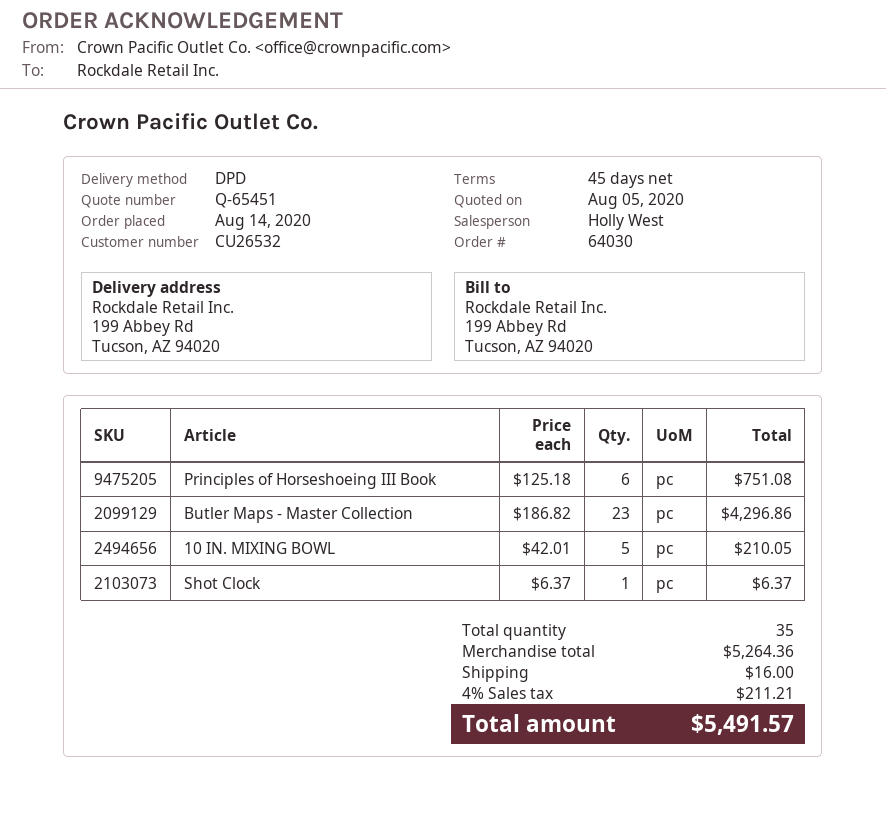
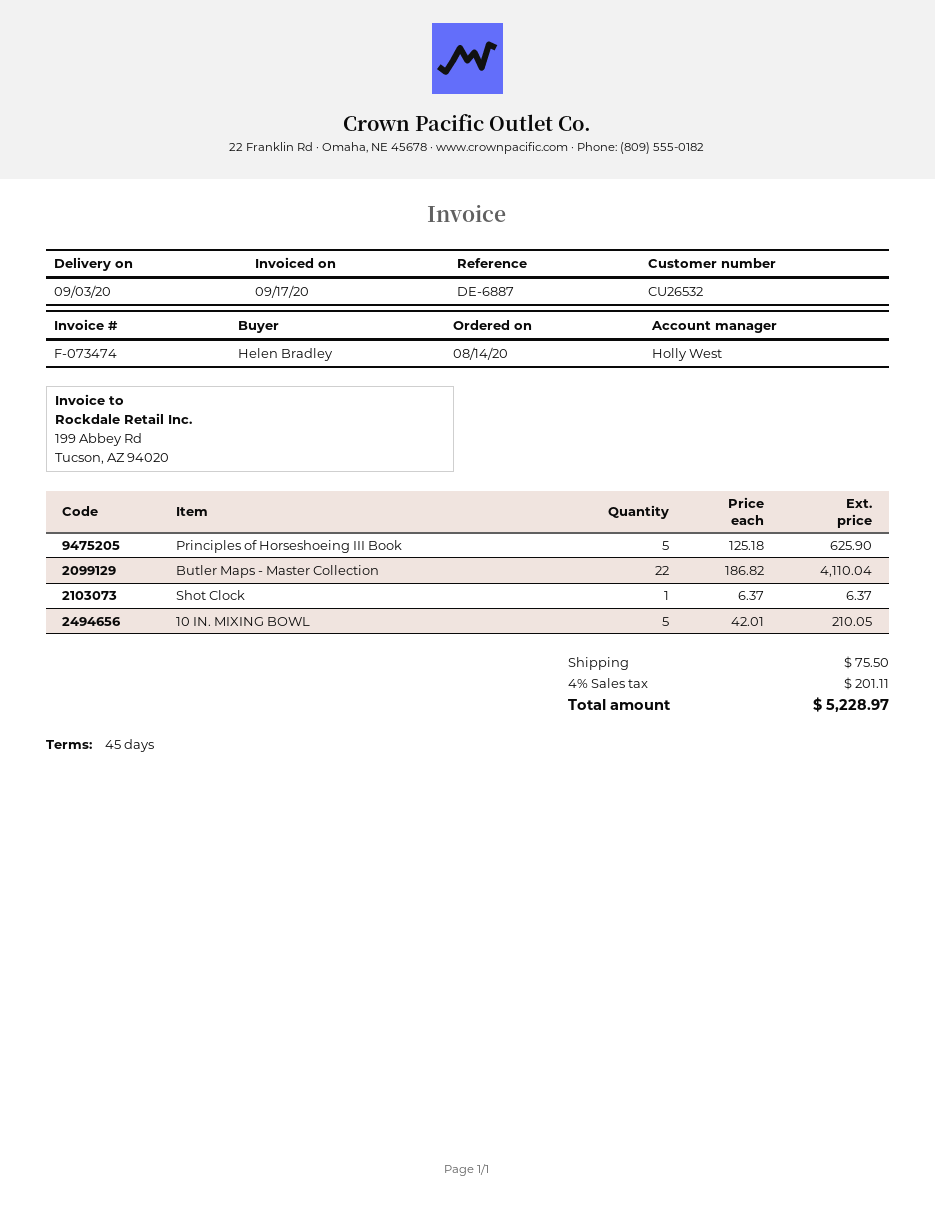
Principles of Horseshoeing III Book: 6 x 125.18 = 751.08 -> 5 x 125.18 = 625.90
Butler Maps - Master Collection: 23 x 186.82 = 4296.86 -> 22 x 186.82 = 4110.04
shipping: 16.00 -> 75.50
tax: 4% = 211.21 -> 4% = 201.11
total: 5491.57 -> 5228.97

